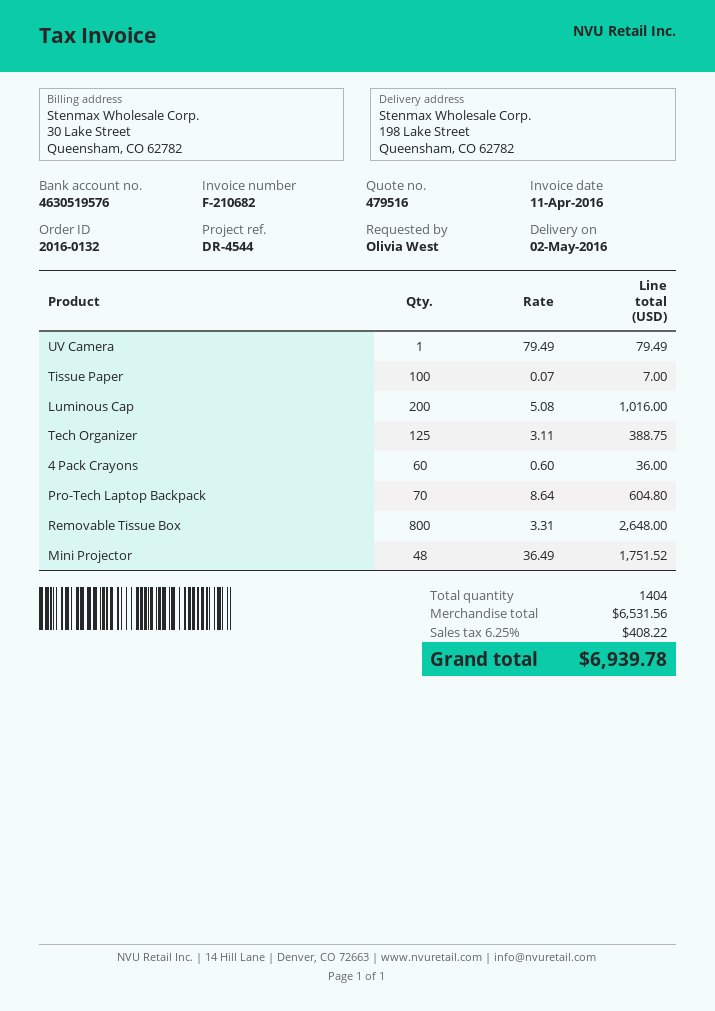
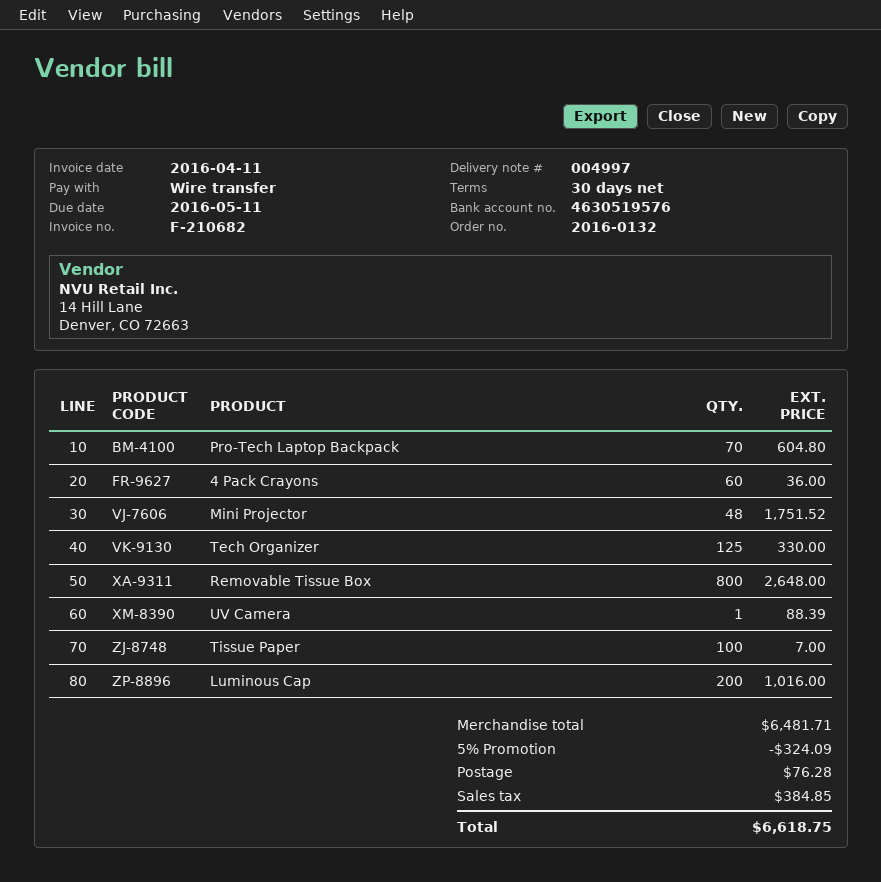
UV Camera: 1 for 79.49 -> 1 for 88.39
Tech Organizer: 125 for 388.75 -> 125 for 330.00
subtotal: 6531.56 -> 6481.71
discount: none -> 5% = 324.09
shipping: none -> 76.28
tax: 408.22 -> 384.85
total: 6939.78 -> 6618.75

